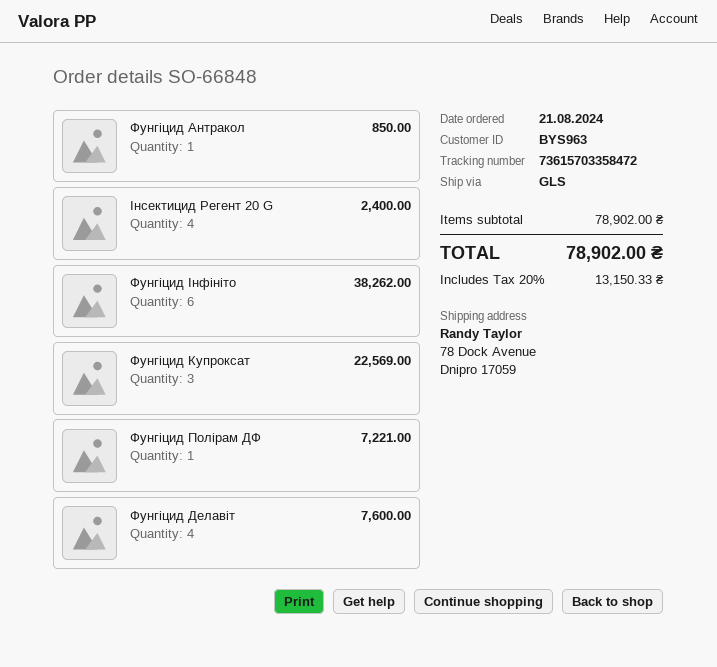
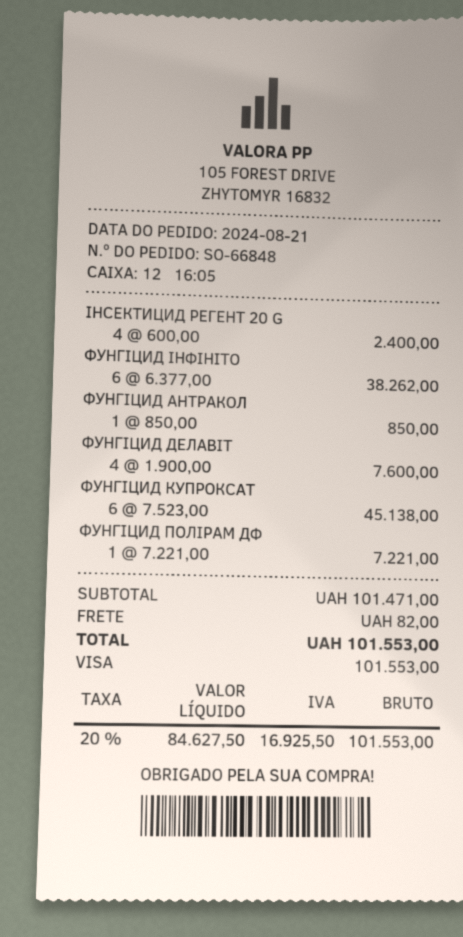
Фунгіцид Купроксат: 3 for 22569.00 -> 6 for 45138.00
subtotal: 78902.00 -> 101471.00
shipping: none -> 82.00
tax: 20% = 13150.33 -> 20% = 16925.50
total: 78902.00 -> 101553.00

